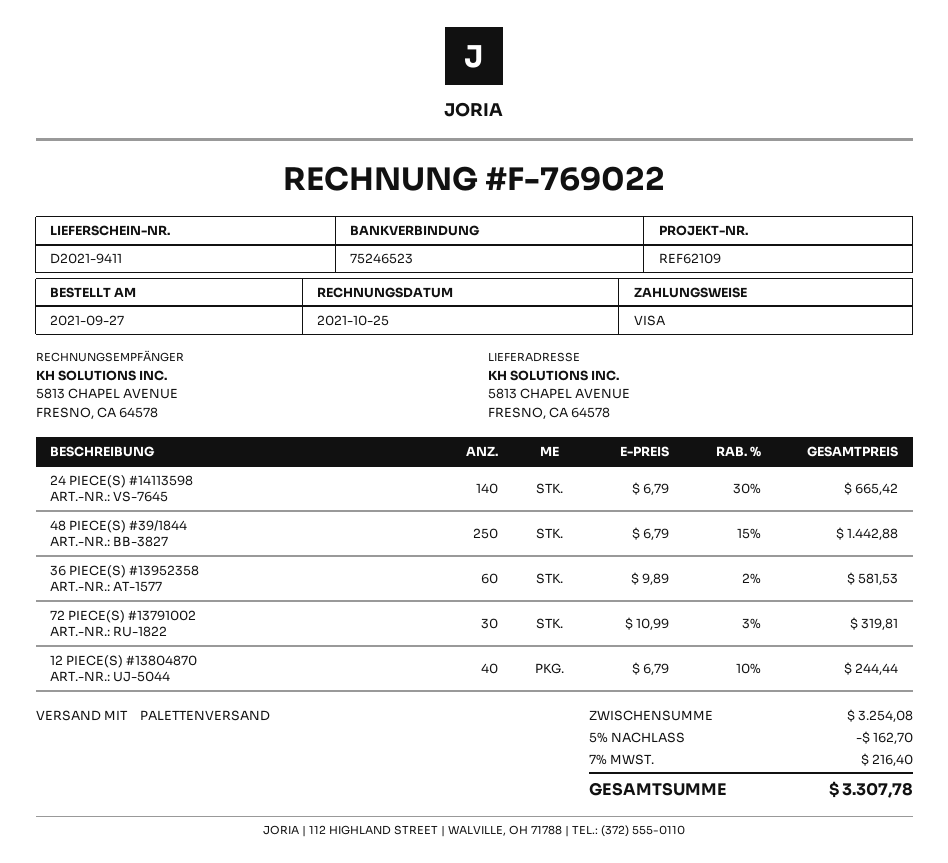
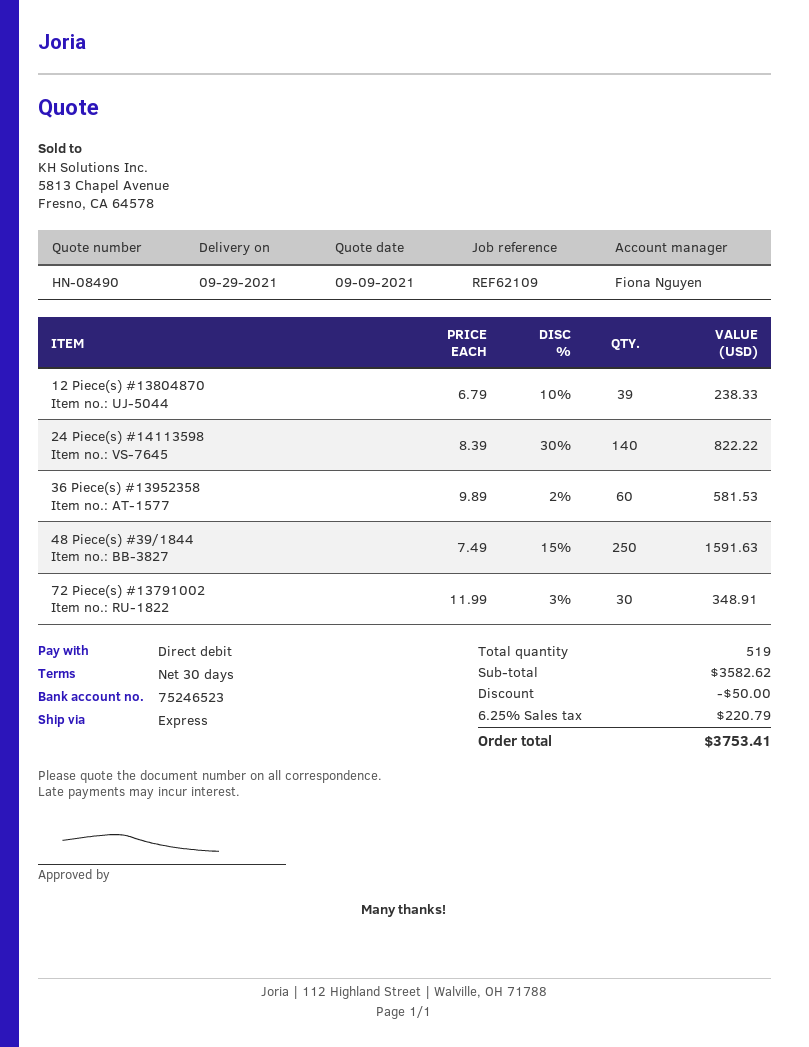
payment method: Visa -> direct debit
shipping method: pallet freight -> express
24 PIECE(S) #14113598: 140 x 6.79 - 30% = 665.42 -> 140 x 8.39 - 30% = 822.22
48 PIECE(S) #39/1844: 250 x 6.79 - 15% = 1442.88 -> 250 x 7.49 - 15% = 1591.63
72 PIECE(S) #13791002: 30 x 10.99 - 3% = 319.81 -> 30 x 11.99 - 3% = 348.91
12 PIECE(S) #13804870: 40 x 6.79 - 10% = 244.44 -> 39 x 6.79 - 10% = 238.33
subtotal: 3254.08 -> 3582.62
discount: 162.70 -> 50.00
tax: 7% = 216.40 -> 6.25% = 220.79
total: 3307.78 -> 3753.41

